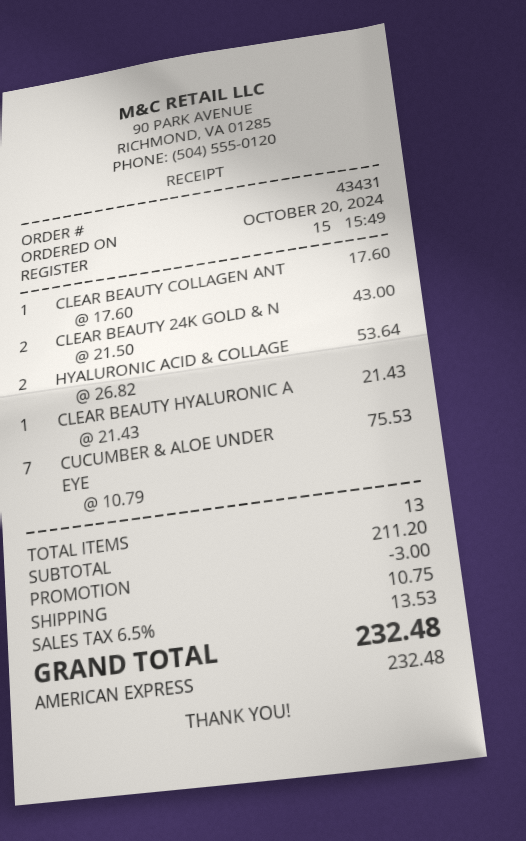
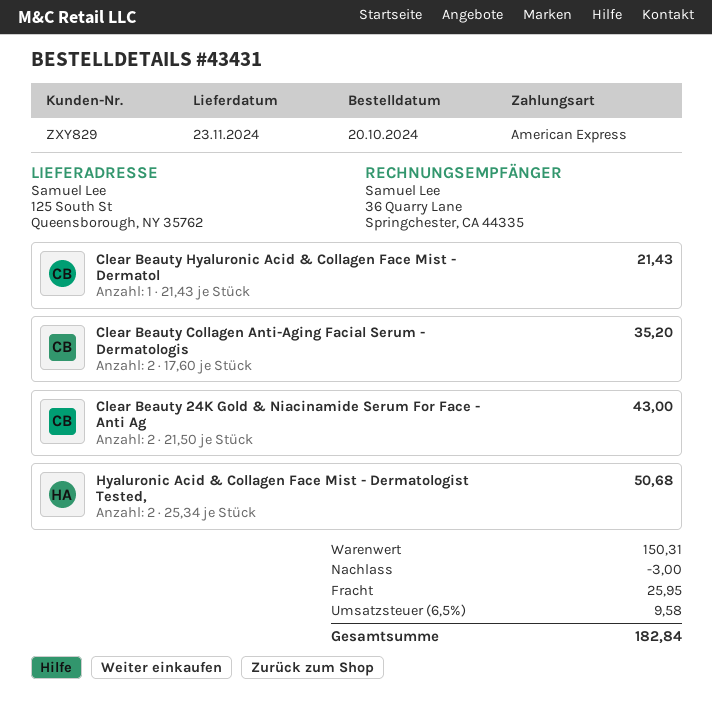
CLEAR BEAUTY COLLAGEN ANT: 1 x 17.60 = 17.60 -> 2 x 17.60 = 35.20
HYALURONIC ACID & COLLAGE: 2 x 26.82 = 53.64 -> 2 x 25.34 = 50.68
CUCUMBER & ALOE UNDER EYE: 7 x 10.79 = 75.53 -> none
subtotal: 211.20 -> 150.31
shipping: 10.75 -> 25.95
tax: 6.5% = 13.53 -> 6.5% = 9.58
total: 232.48 -> 182.84

